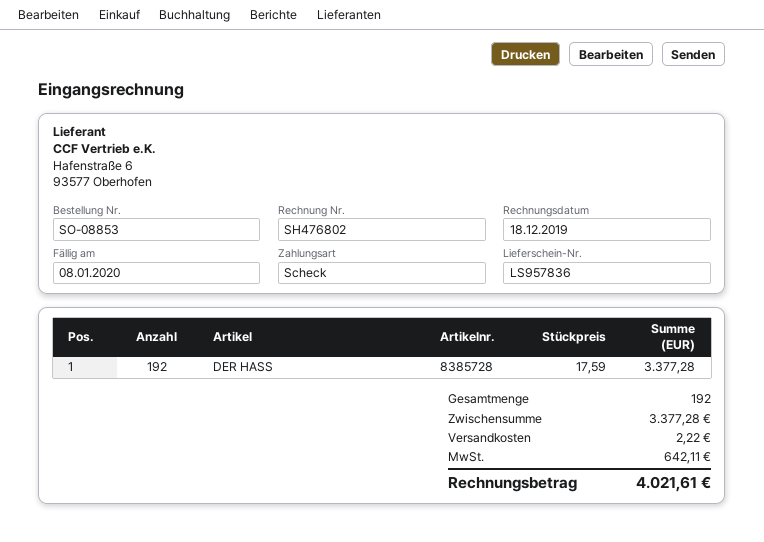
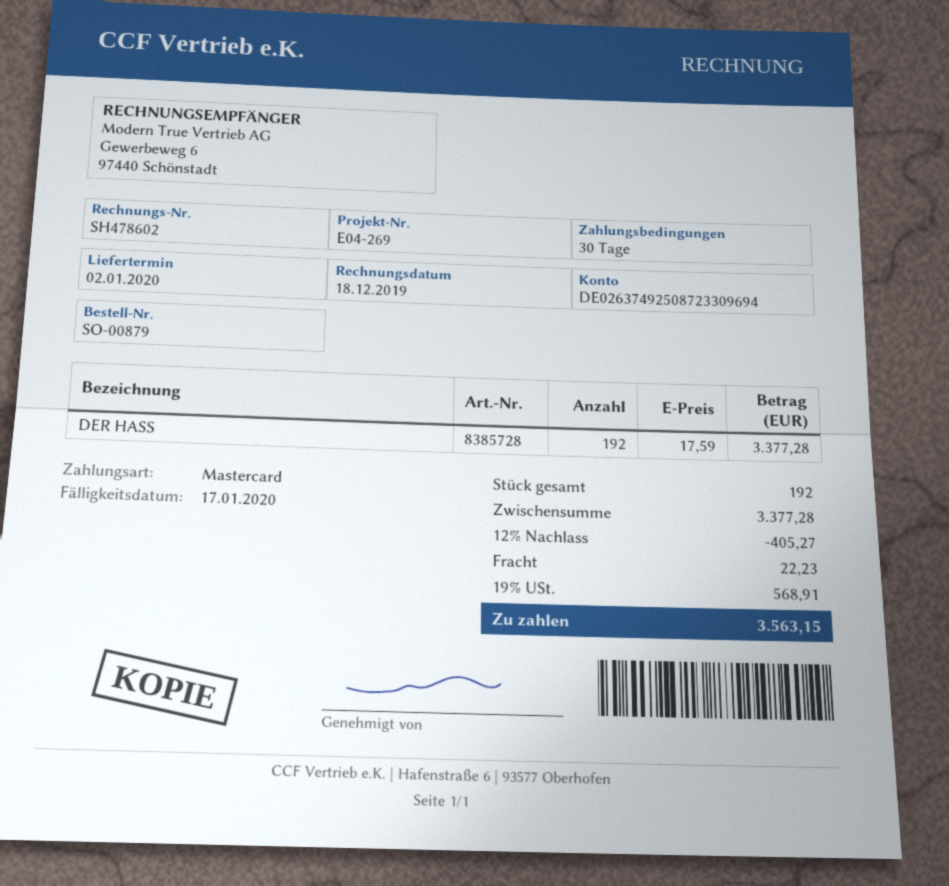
order number: SO-08853 -> SO-00879
invoice number: SH476802 -> SH478602
due date: 2020-01-08 -> 2020-01-17
payment method: cheque -> Mastercard
discount: none -> 12% = 405.27
shipping: 2.22 -> 22.23
tax: 642.11 -> 568.91
total: 4021.61 -> 3563.15

